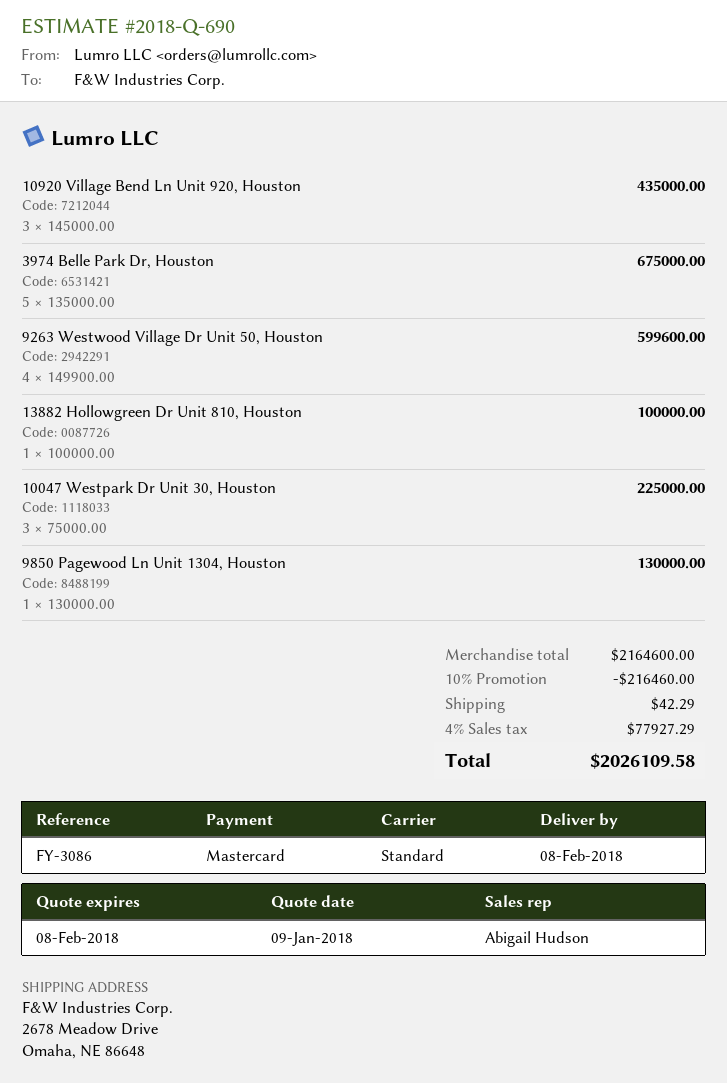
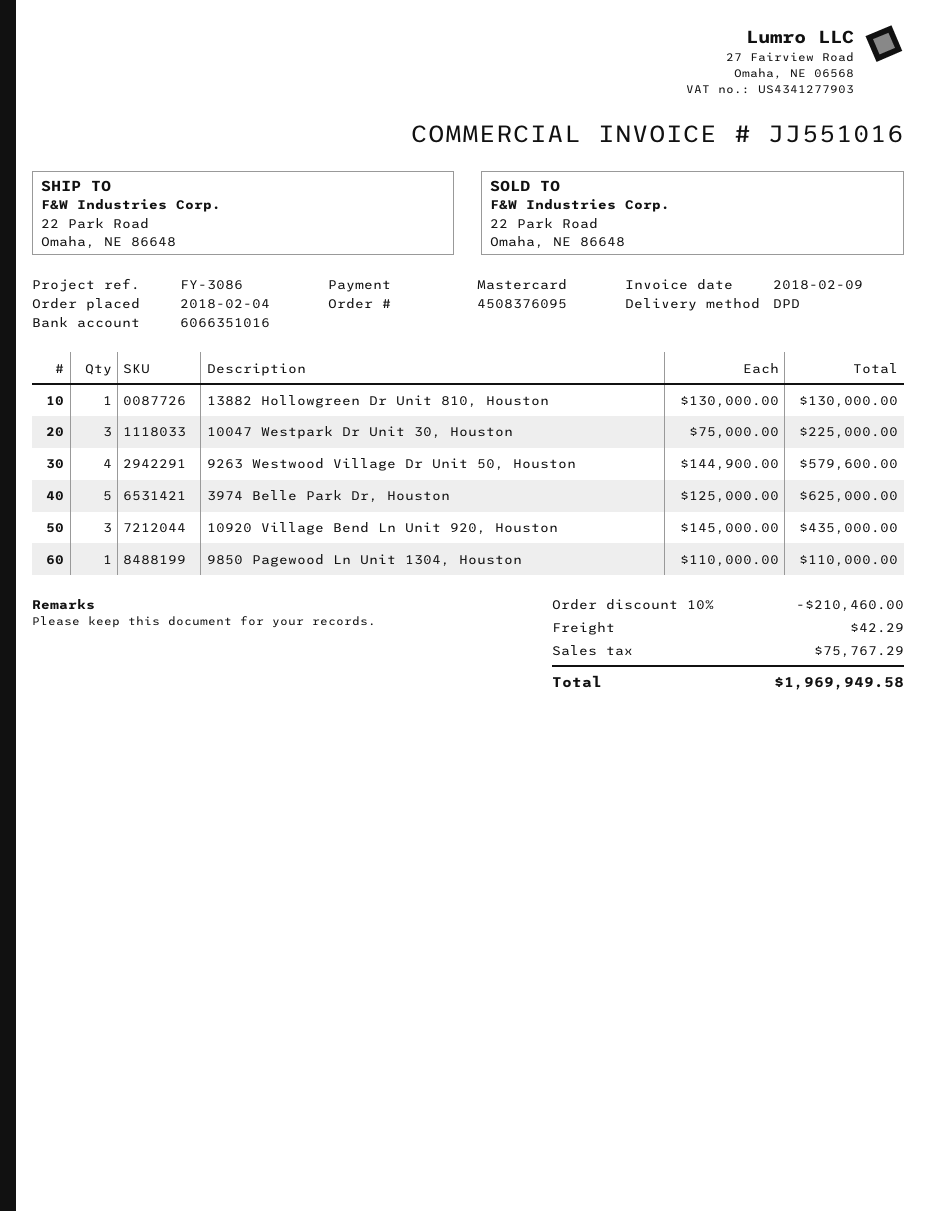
shipping method: standard -> DPD
ship to: 2678 Meadow Drive, Omaha, NE 86648 -> 22 Park Road, Omaha, NE 86648
3974 Belle Park Dr, Houston: 5 x 135000.00 = 675000.00 -> 5 x 125000.00 = 625000.00
9263 Westwood Village Dr Unit 50, Houston: 4 x 149900.00 = 599600.00 -> 4 x 144900.00 = 579600.00
13882 Hollowgreen Dr Unit 810, Houston: 1 x 100000.00 = 100000.00 -> 1 x 130000.00 = 130000.00
9850 Pagewood Ln Unit 1304, Houston: 1 x 130000.00 = 130000.00 -> 1 x 110000.00 = 110000.00
discount: 10% = 216460.00 -> 10% = 210460.00
tax: 77927.29 -> 75767.29
total: 2026109.58 -> 1969949.58

